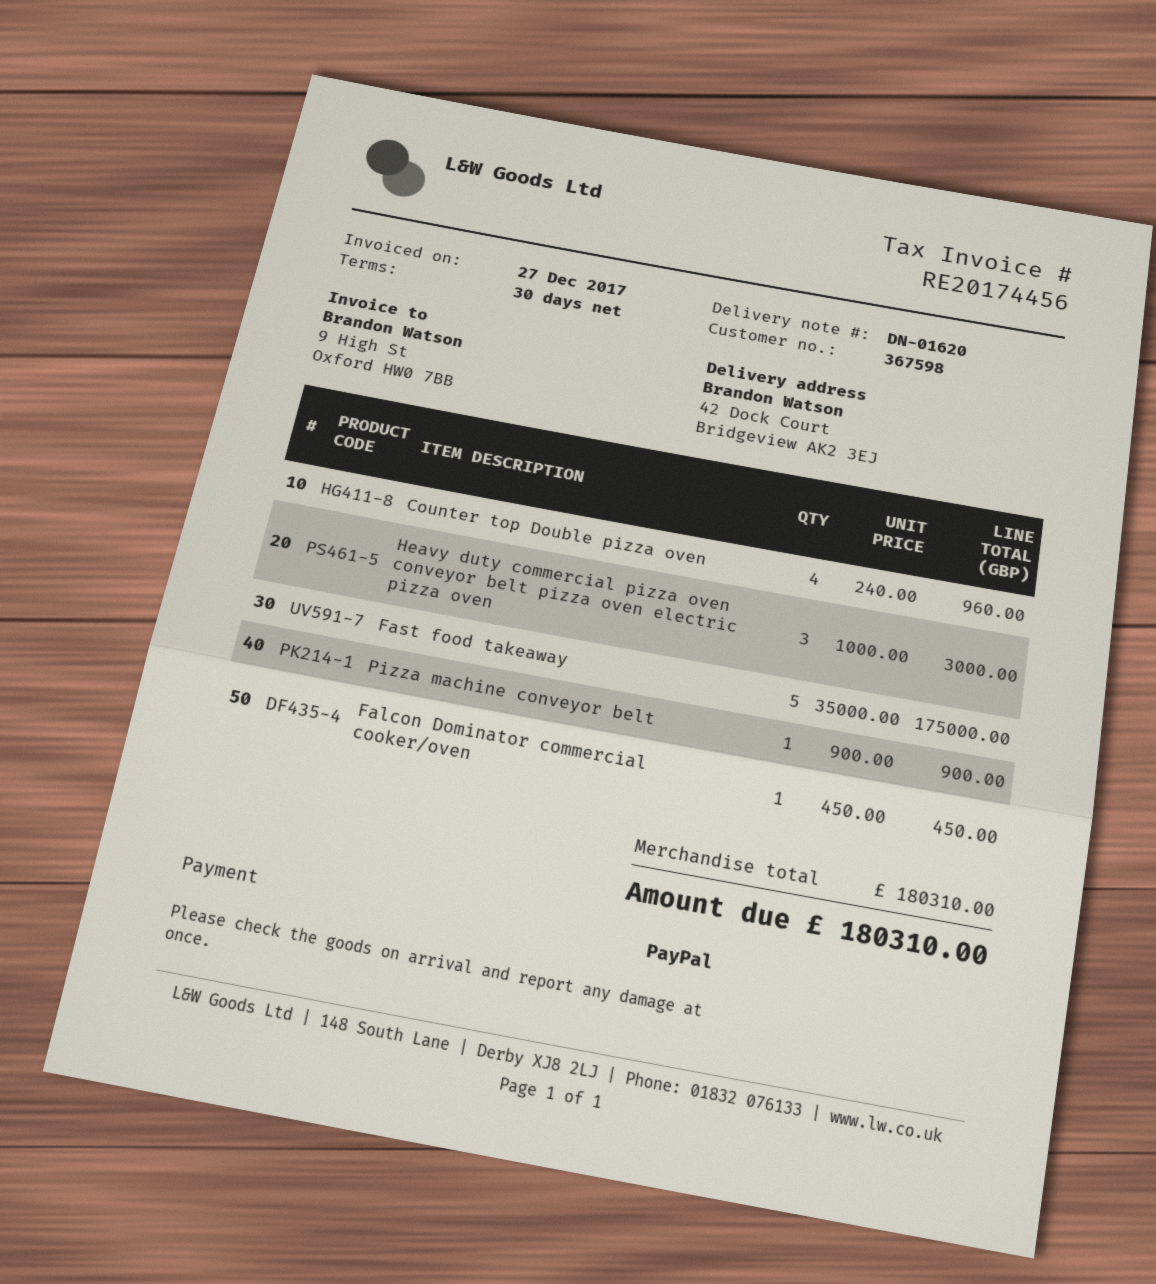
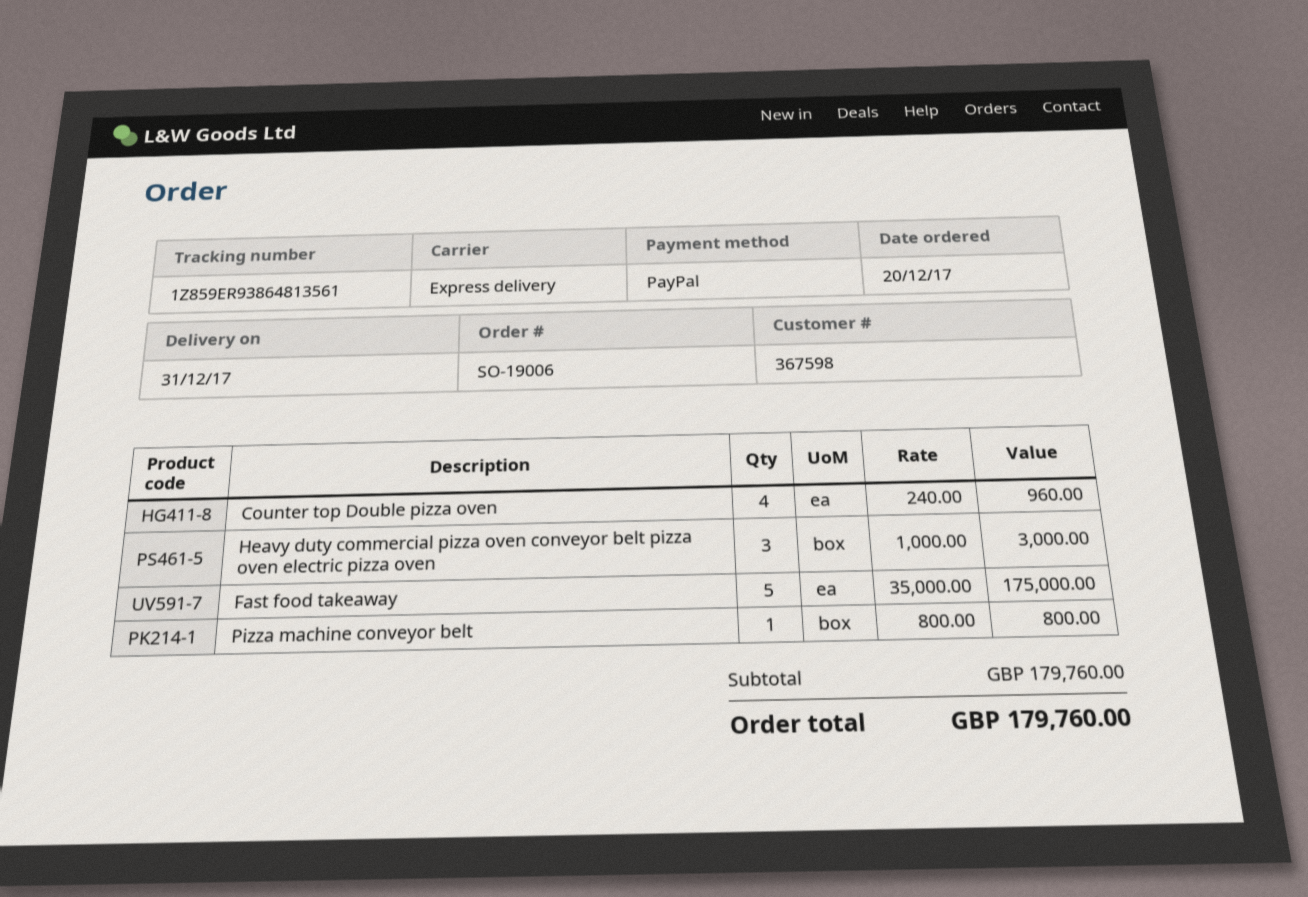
Pizza machine conveyor belt: 1 x 900.00 = 900.00 -> 1 x 800.00 = 800.00
Falcon Dominator commercial cooker/oven: 1 x 450.00 = 450.00 -> none
subtotal: 180310.00 -> 179760.00
total: 180310.00 -> 179760.00

